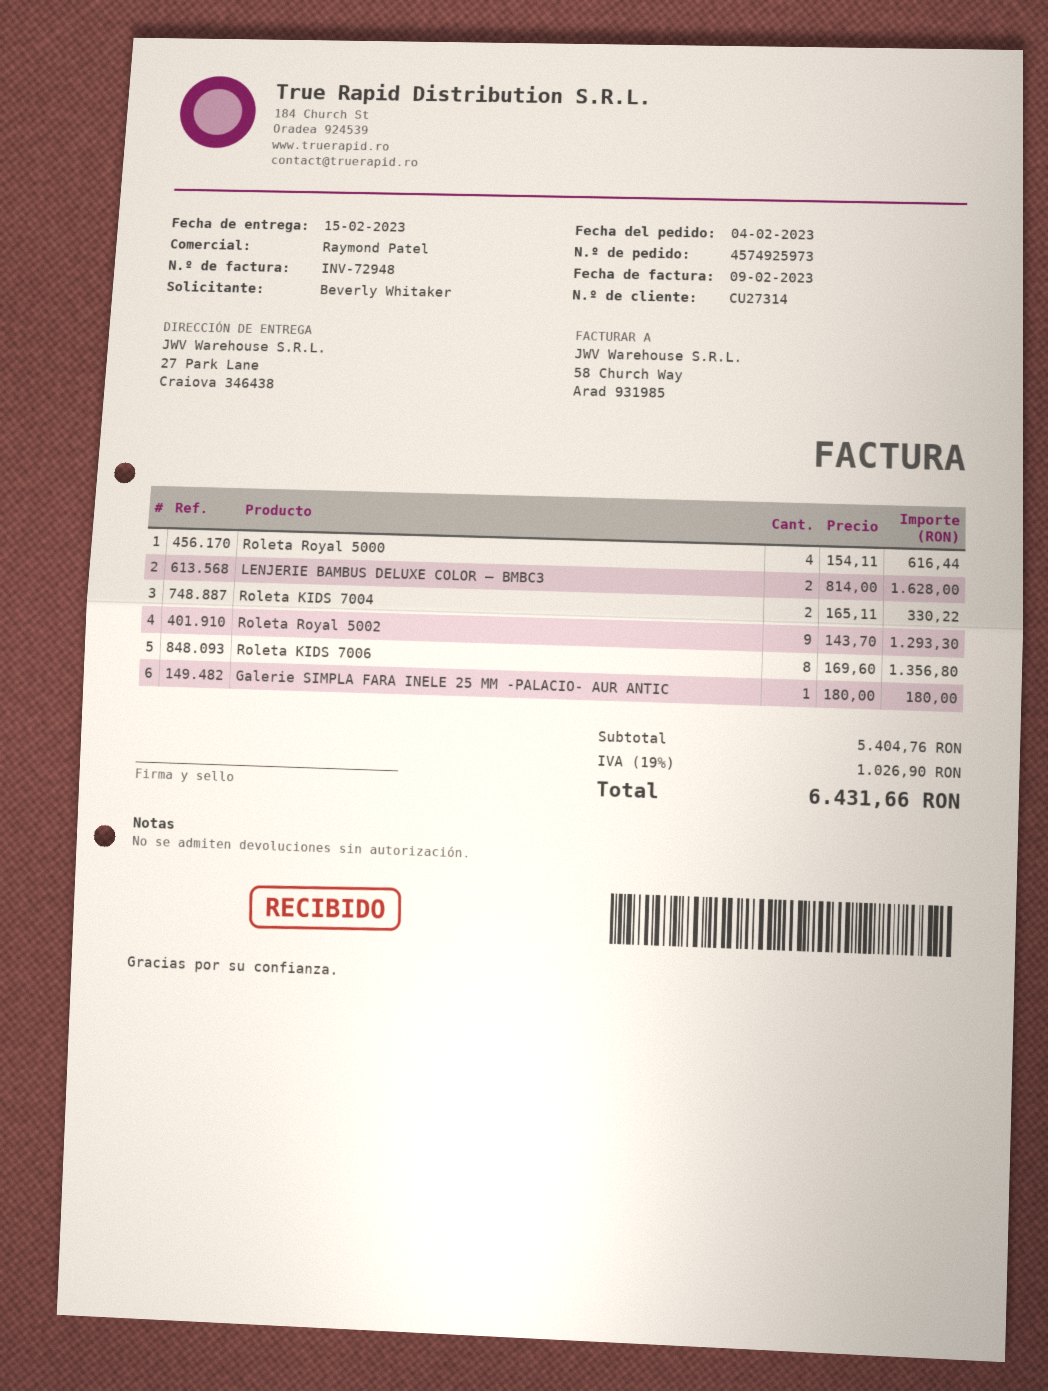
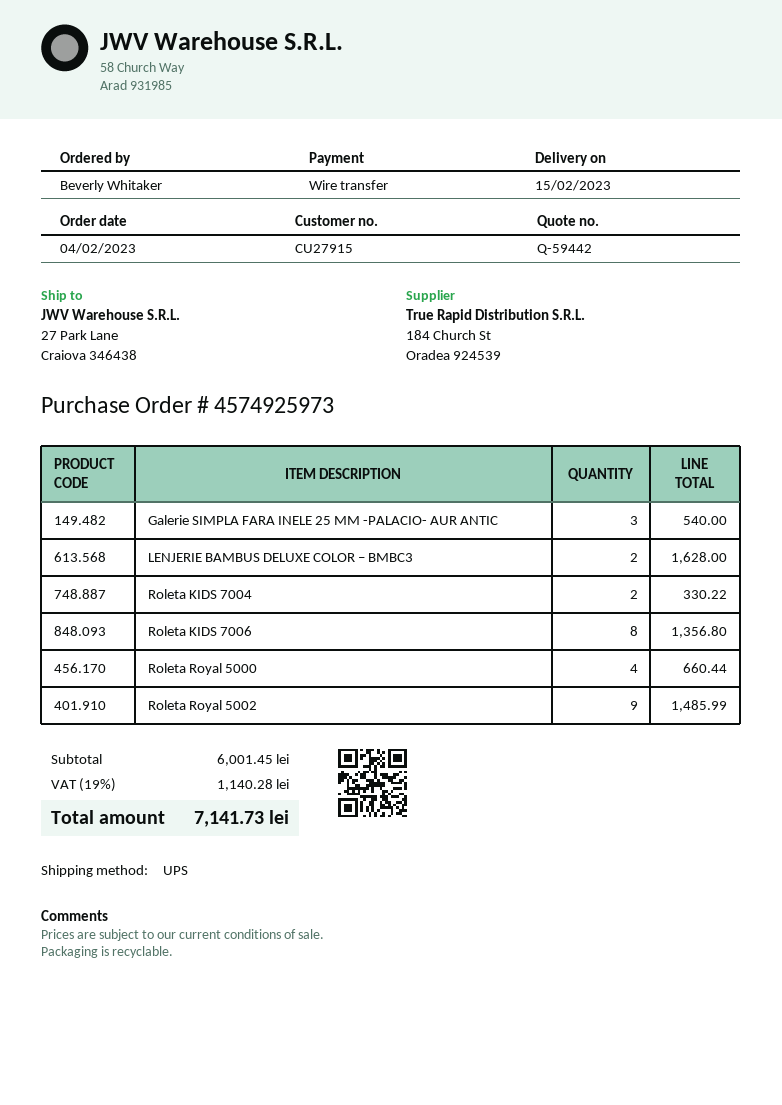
customer number: CU27314 -> CU27915
Roleta Royal 5000: 4 for 616.44 -> 4 for 660.44
Roleta Royal 5002: 9 for 1293.30 -> 9 for 1485.99
Galerie SIMPLA FARA INELE 25 MM -PALACIO- AUR ANTIC: 1 for 180.00 -> 3 for 540.00
subtotal: 5404.76 -> 6001.45
tax: 19% = 1026.90 -> 19% = 1140.28
total: 6431.66 -> 7141.73

